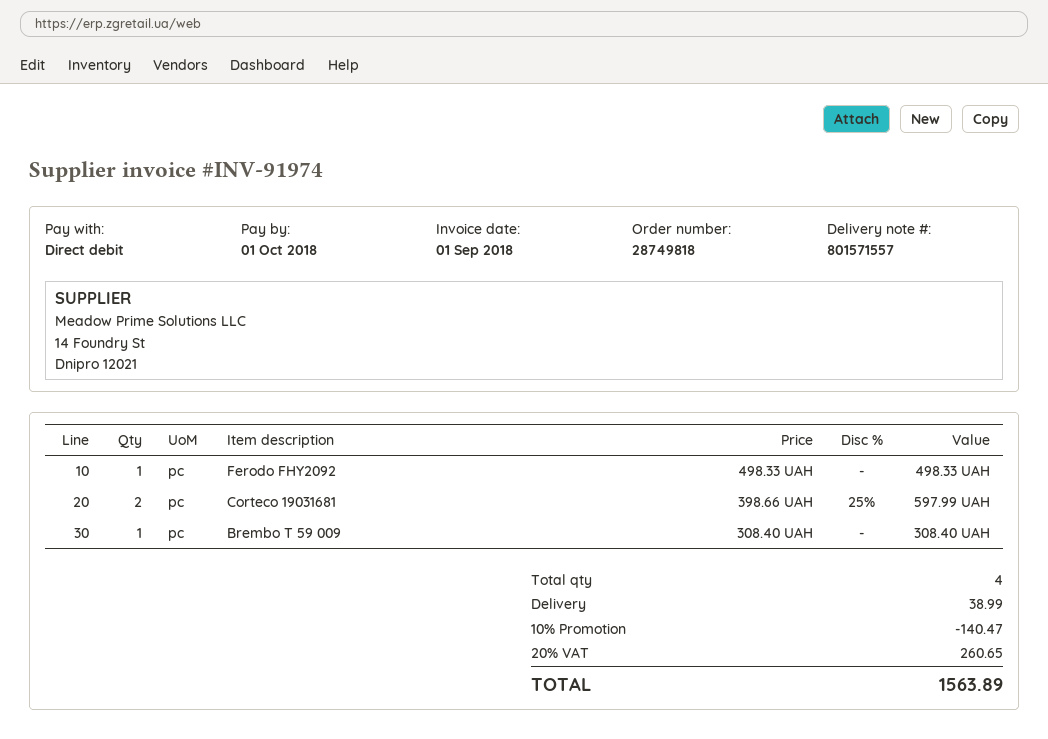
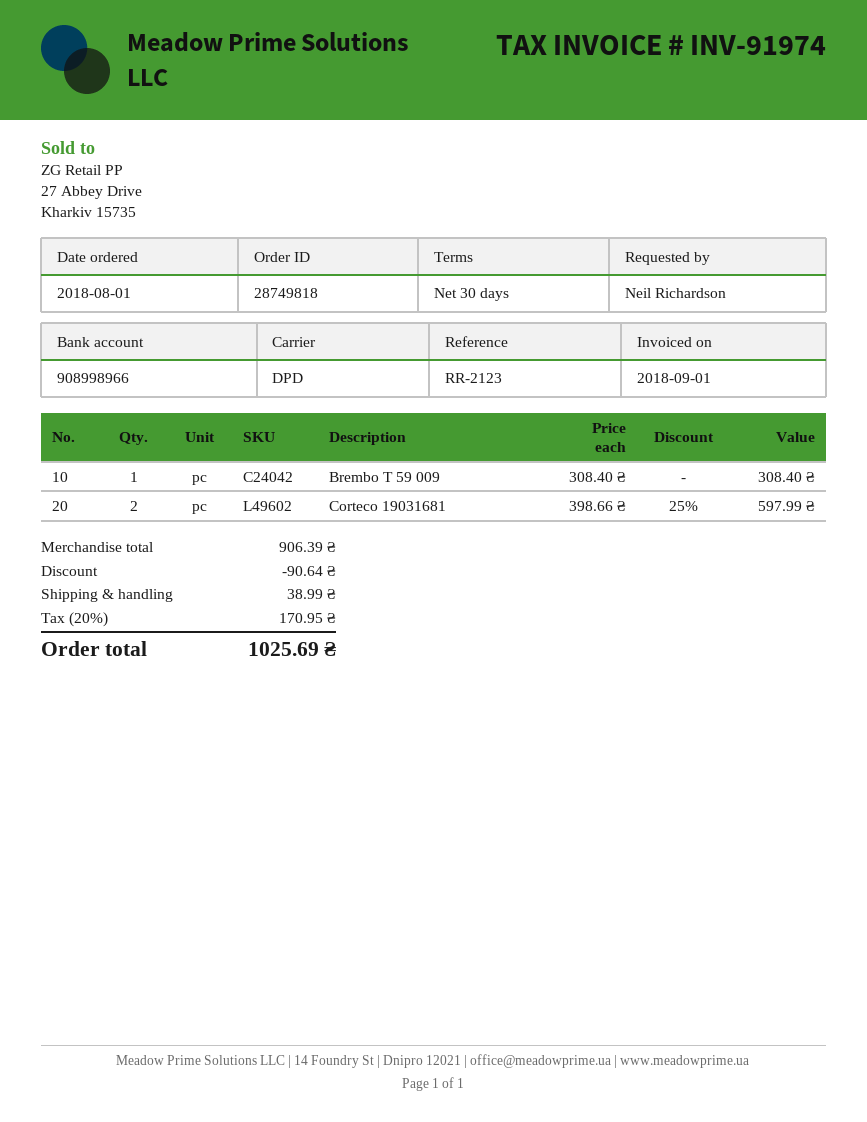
Ferodo FHY2092: 1 x 498.33 = 498.33 -> none
discount: 140.47 -> 90.64
tax: 20% = 260.65 -> 20% = 170.95
total: 1563.89 -> 1025.69

